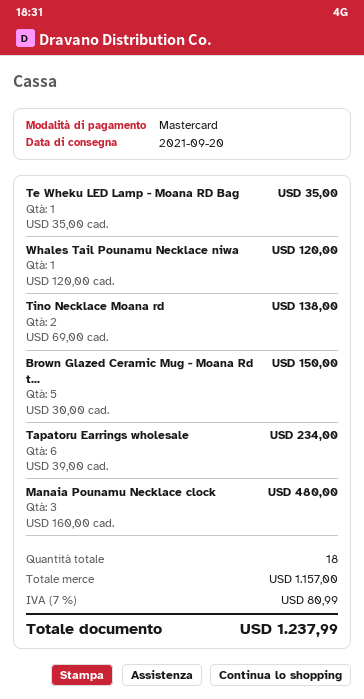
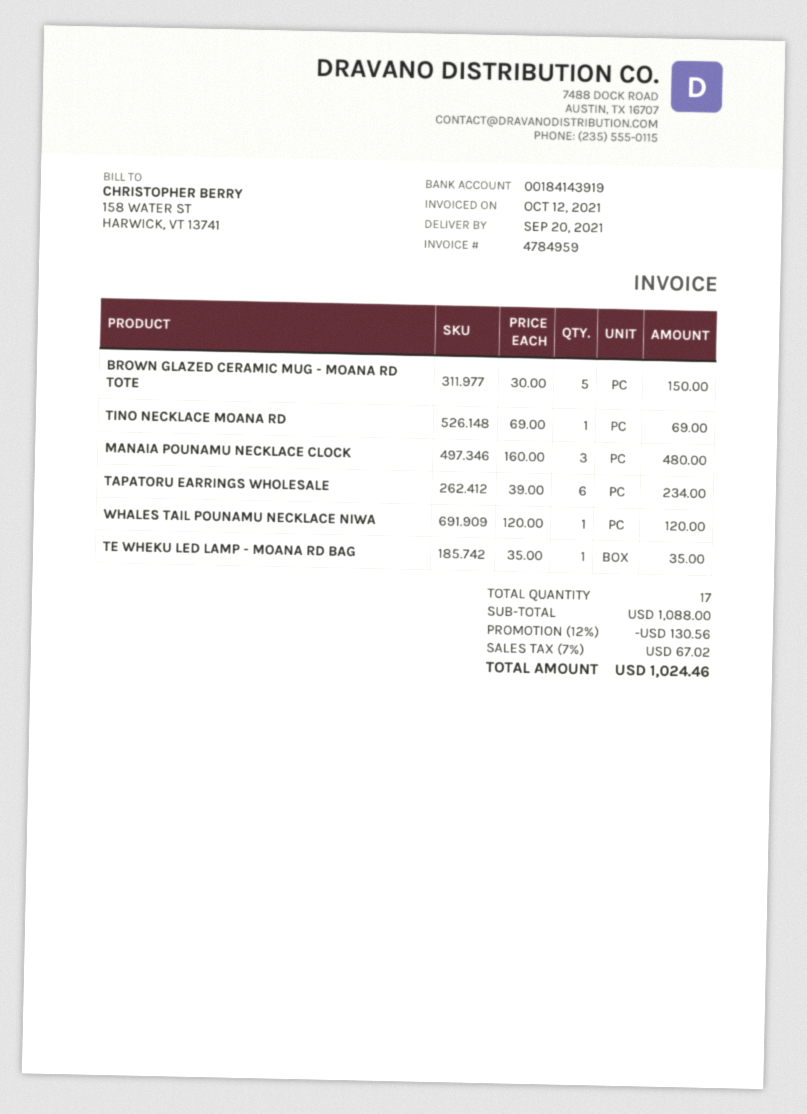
Tino Necklace Moana rd: 2 x 69.00 = 138.00 -> 1 x 69.00 = 69.00
total quantity: 18 -> 17
subtotal: 1157.00 -> 1088.00
discount: none -> 12% = 130.56
tax: 7% = 80.99 -> 7% = 67.02
total: 1237.99 -> 1024.46

